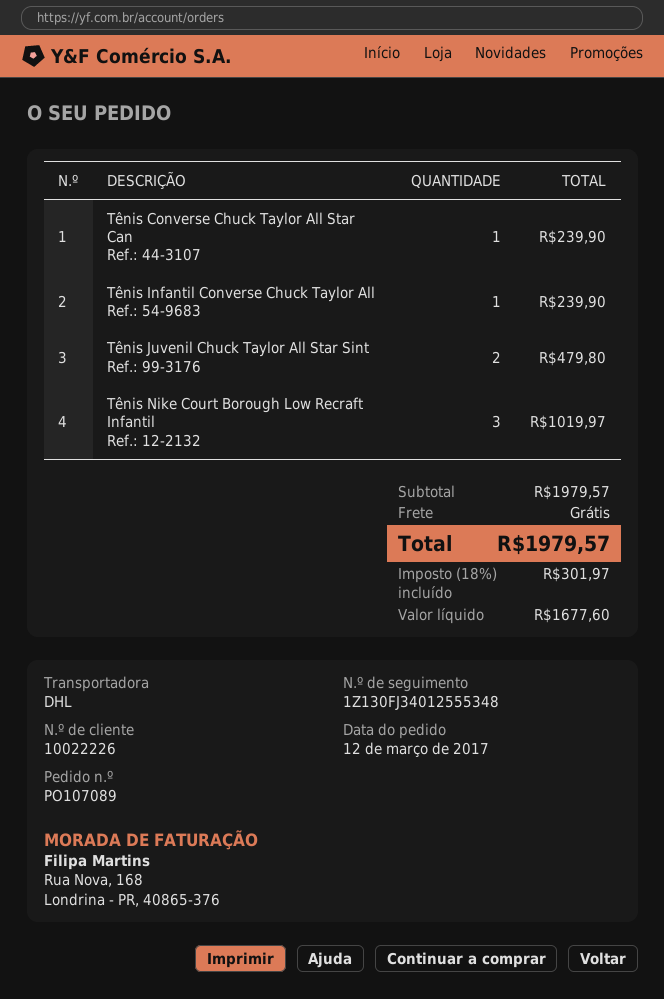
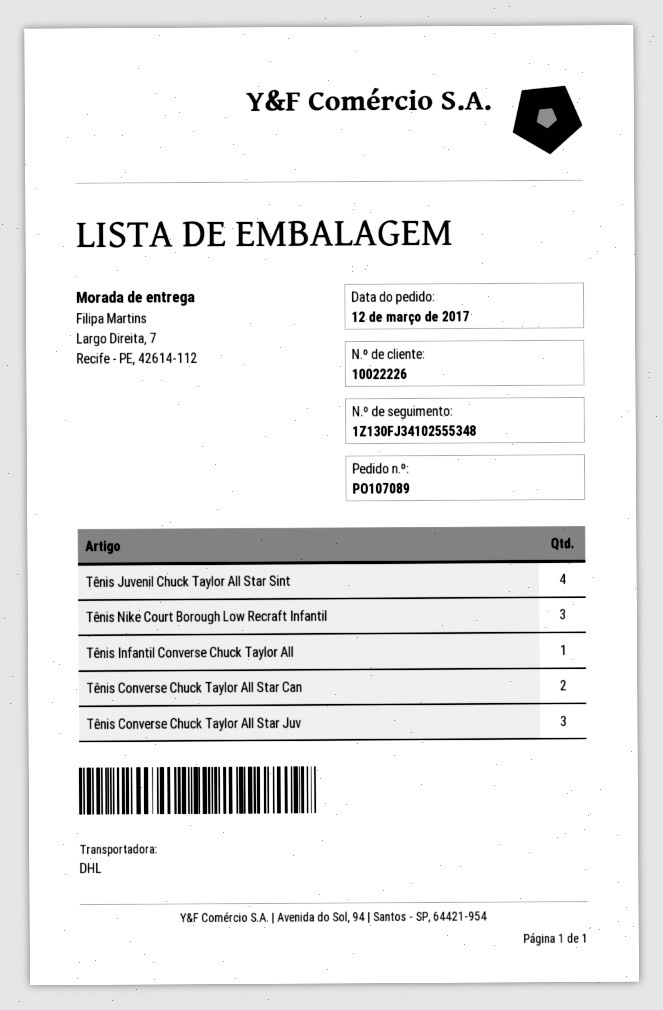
tracking number: 1Z130FJ34012555348 -> 1Z130FJ34102555348
Tênis Converse Chuck Taylor All Star Can: 1 -> 2
Tênis Juvenil Chuck Taylor All Star Sint: 2 -> 4
Tênis Converse Chuck Taylor All Star Juv: none -> 3

